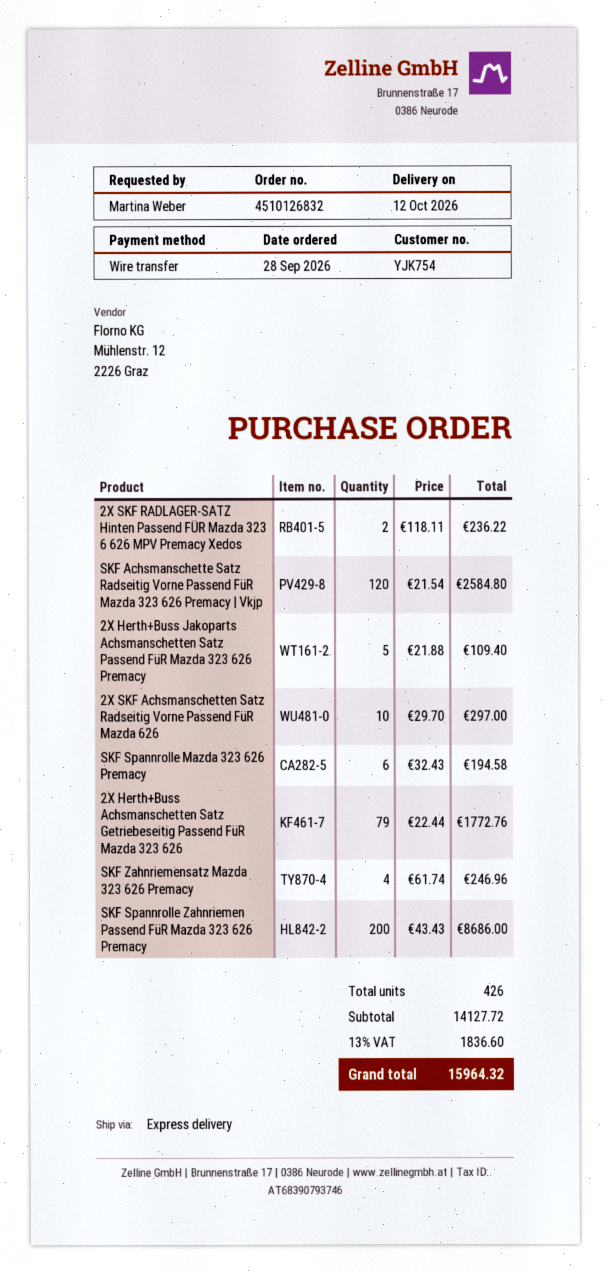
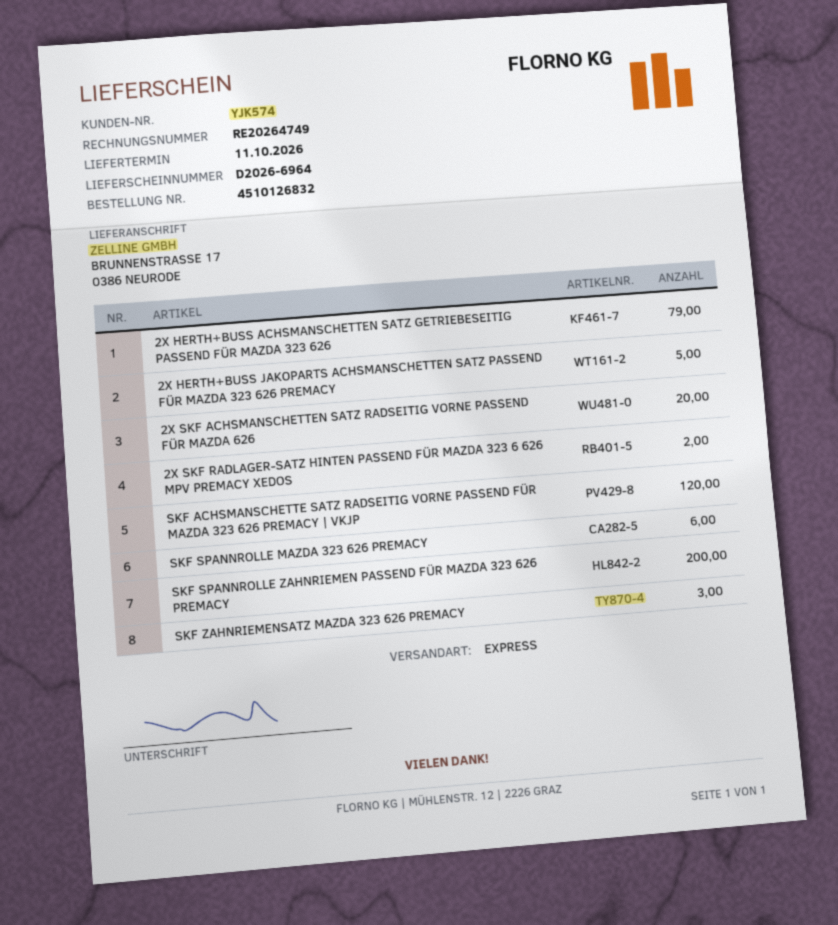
delivery date: 2026-10-12 -> 2026-10-11
customer number: YJK754 -> YJK574
2X SKF Achsmanschetten Satz Radseitig Vorne Passend FüR Mazda 626: 10 -> 20
SKF Zahnriemensatz Mazda 323 626 Premacy: 4 -> 3

